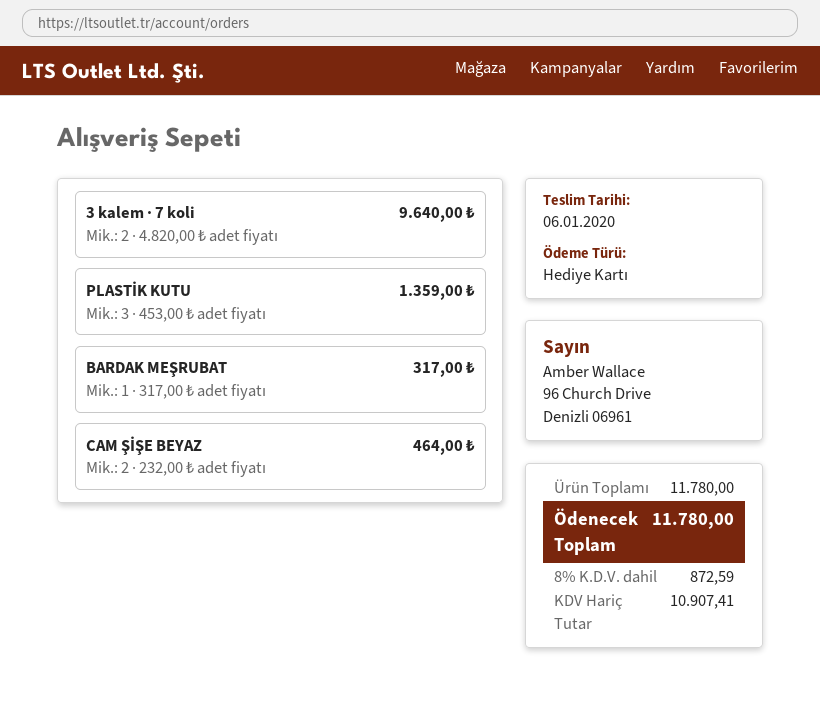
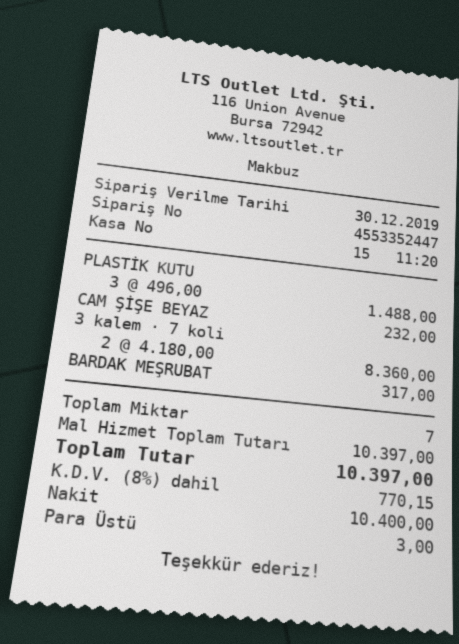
payment method: gift card -> cash
3 kalem · 7 koli: 2 x 4820.00 = 9640.00 -> 2 x 4180.00 = 8360.00
PLASTİK KUTU: 3 x 453.00 = 1359.00 -> 3 x 496.00 = 1488.00
CAM ŞİŞE BEYAZ: 2 x 232.00 = 464.00 -> 1 x 232.00 = 232.00
subtotal: 11780.00 -> 10397.00
tax: 8% = 872.59 -> 8% = 770.15
total: 11780.00 -> 10397.00

